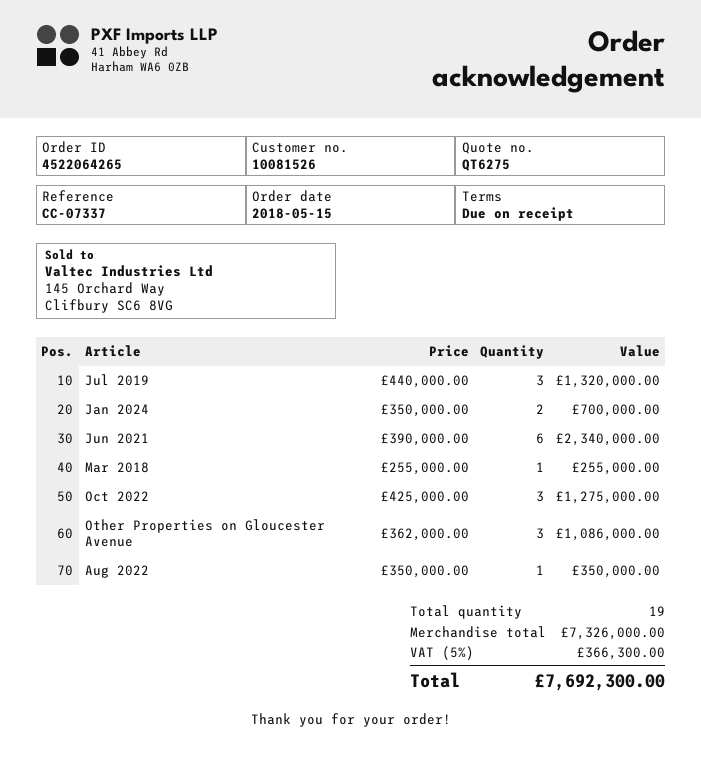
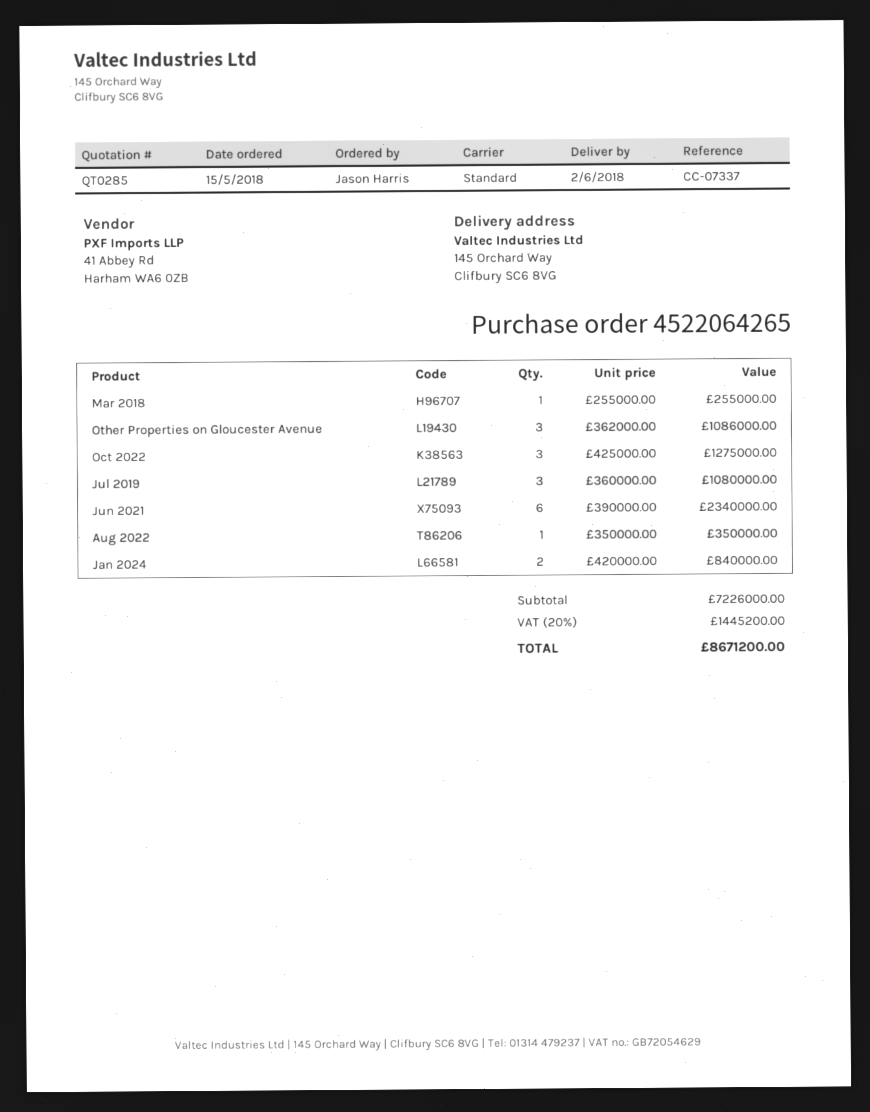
quote number: QT6275 -> QT0285
Jul 2019: 3 x 440000.00 = 1320000.00 -> 3 x 360000.00 = 1080000.00
Jan 2024: 2 x 350000.00 = 700000.00 -> 2 x 420000.00 = 840000.00
subtotal: 7326000.00 -> 7226000.00
tax: 5% = 366300.00 -> 20% = 1445200.00
total: 7692300.00 -> 8671200.00

